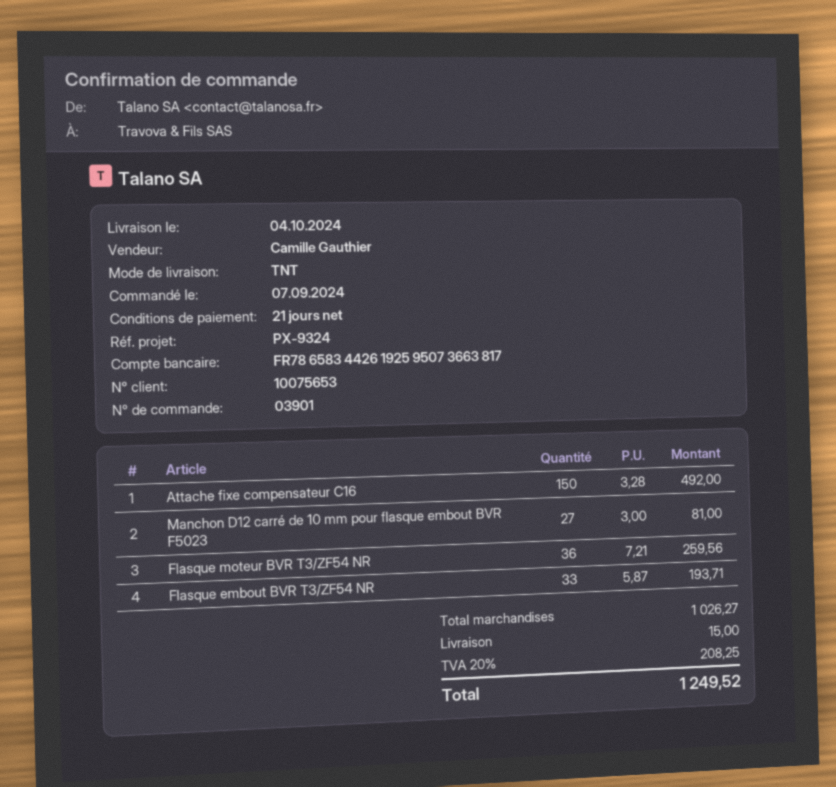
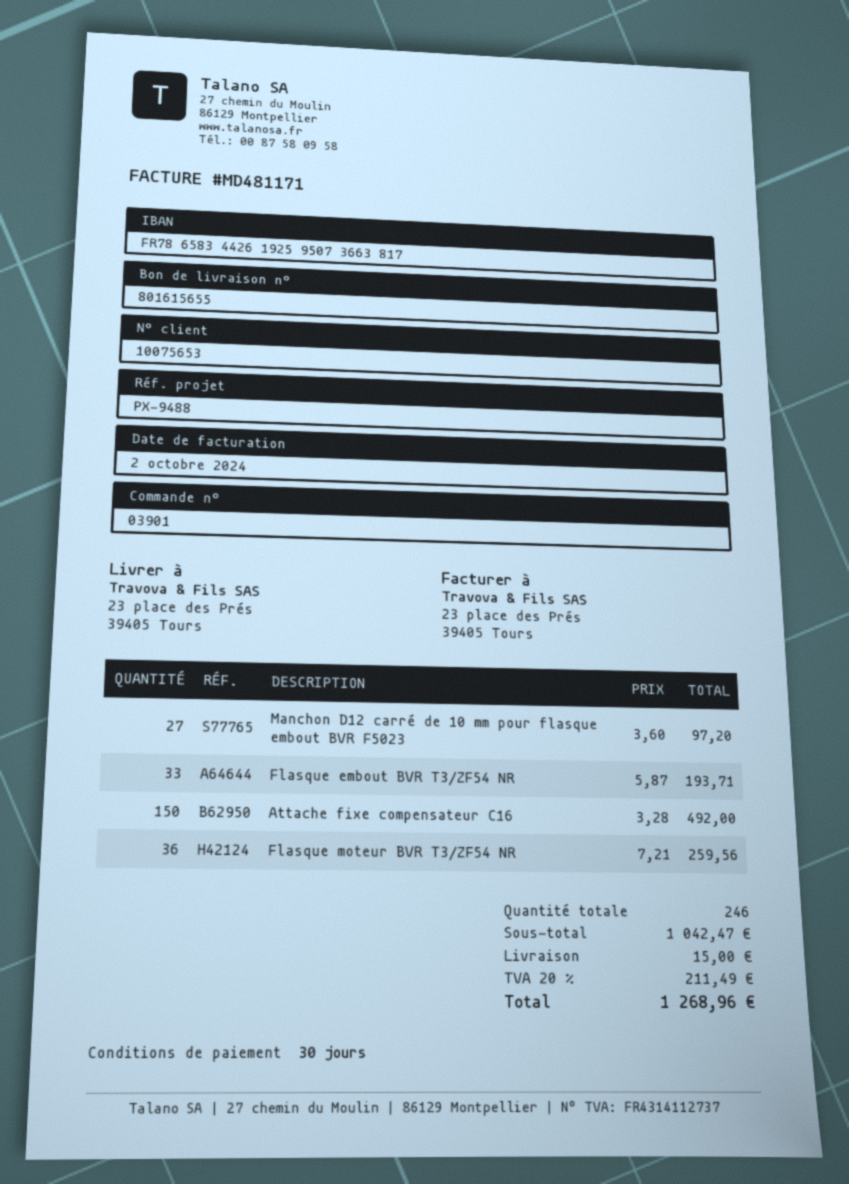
payment terms: 21 days -> 30 days
reference: PX-9324 -> PX-9488
Manchon D12 carré de 10 mm pour flasque embout BVR F5023: 27 x 3.00 = 81.00 -> 27 x 3.60 = 97.20
subtotal: 1026.27 -> 1042.47
tax: 20% = 208.25 -> 20% = 211.49
total: 1249.52 -> 1268.96

